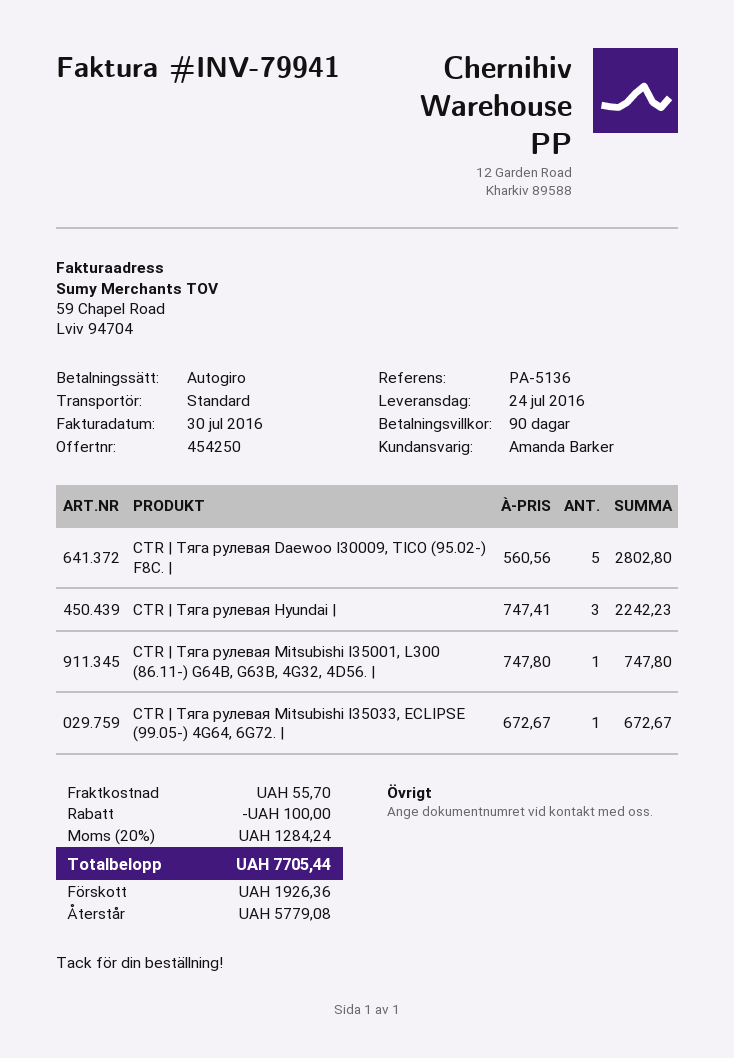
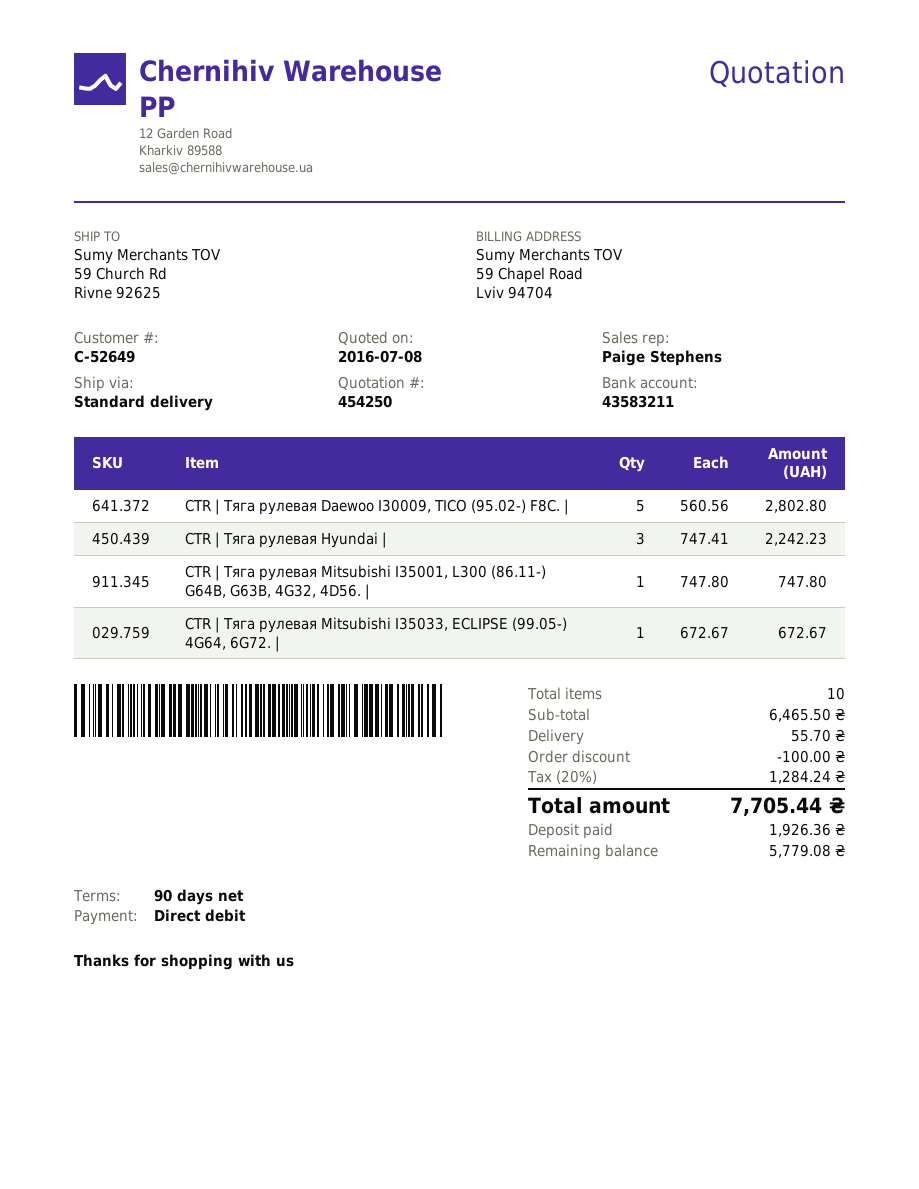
sales rep: Amanda Barker -> Paige Stephens

